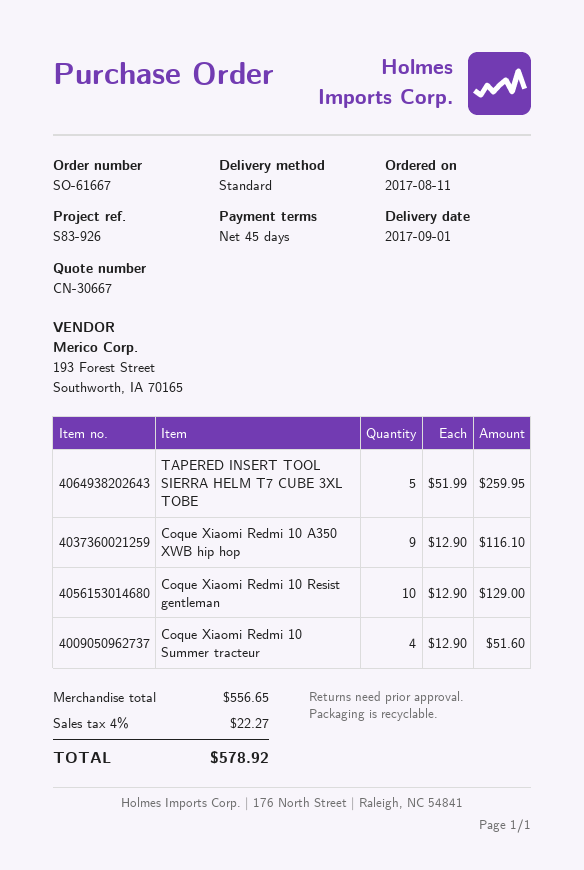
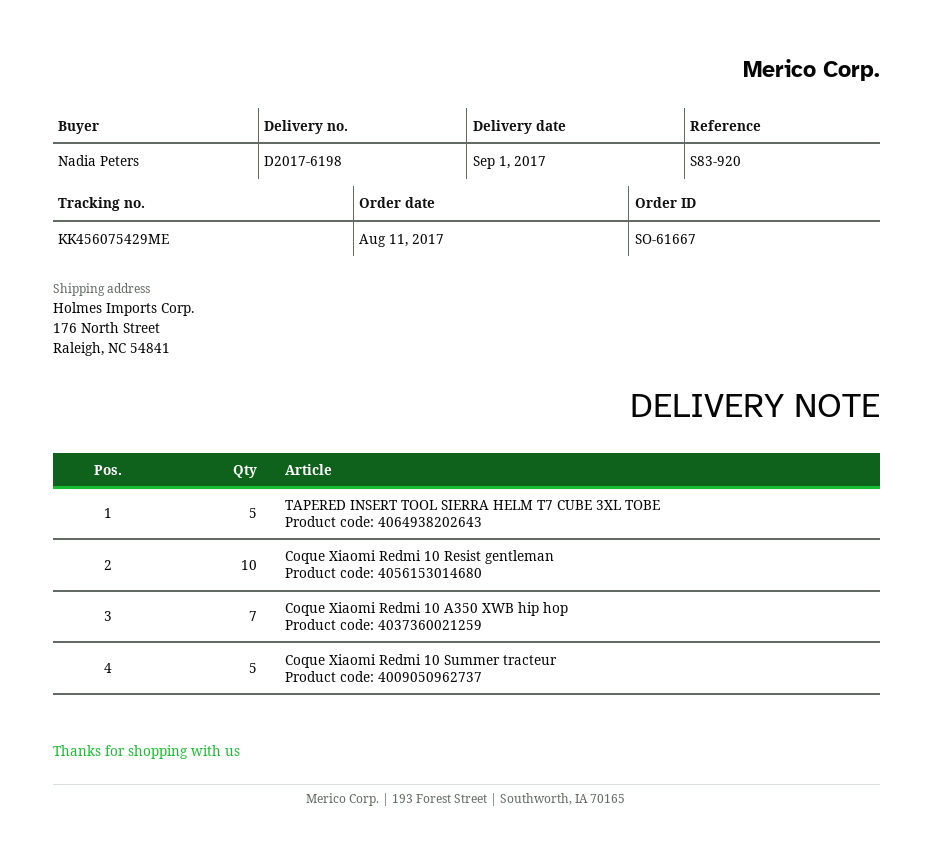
reference: S83-926 -> S83-920
Coque Xiaomi Redmi 10 A350 XWB hip hop: 9 -> 7
Coque Xiaomi Redmi 10 Summer tracteur: 4 -> 5

